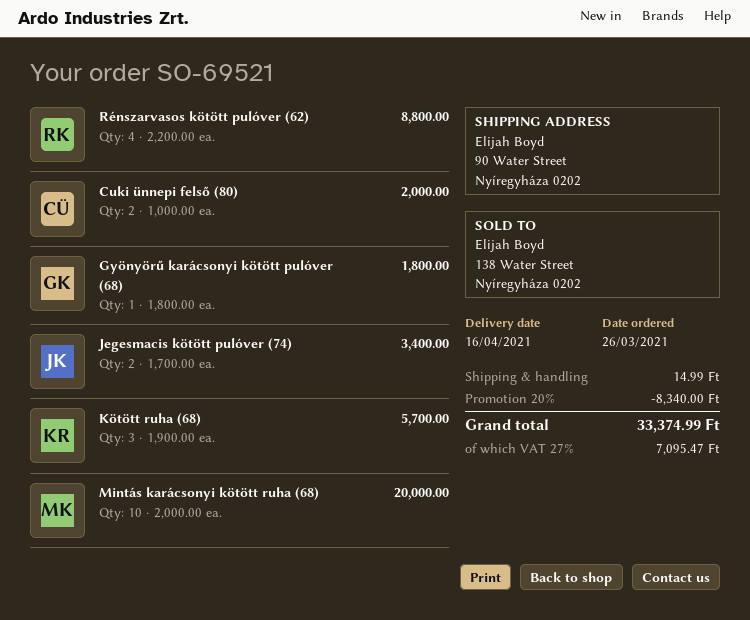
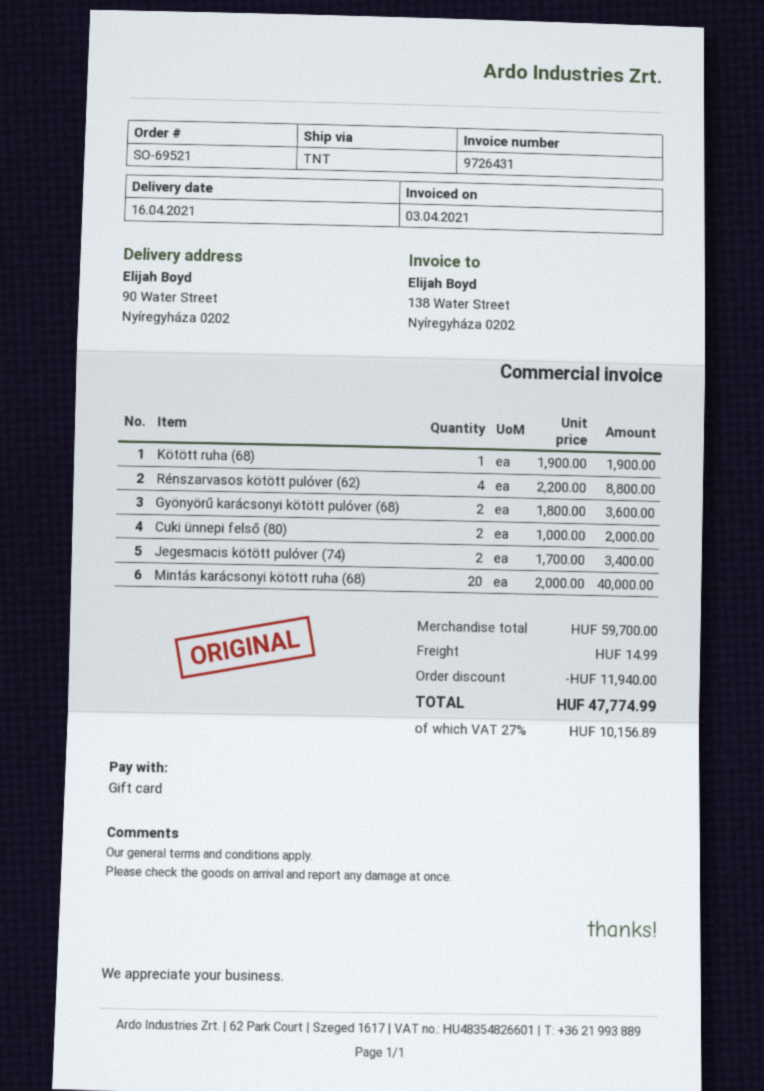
Gyönyörű karácsonyi kötött pulóver (68): 1 x 1800.00 = 1800.00 -> 2 x 1800.00 = 3600.00
Kötött ruha (68): 3 x 1900.00 = 5700.00 -> 1 x 1900.00 = 1900.00
Mintás karácsonyi kötött ruha (68): 10 x 2000.00 = 20000.00 -> 20 x 2000.00 = 40000.00
discount: 8340.00 -> 11940.00
tax: 27% = 7095.47 -> 27% = 10156.89
total: 33374.99 -> 47774.99

